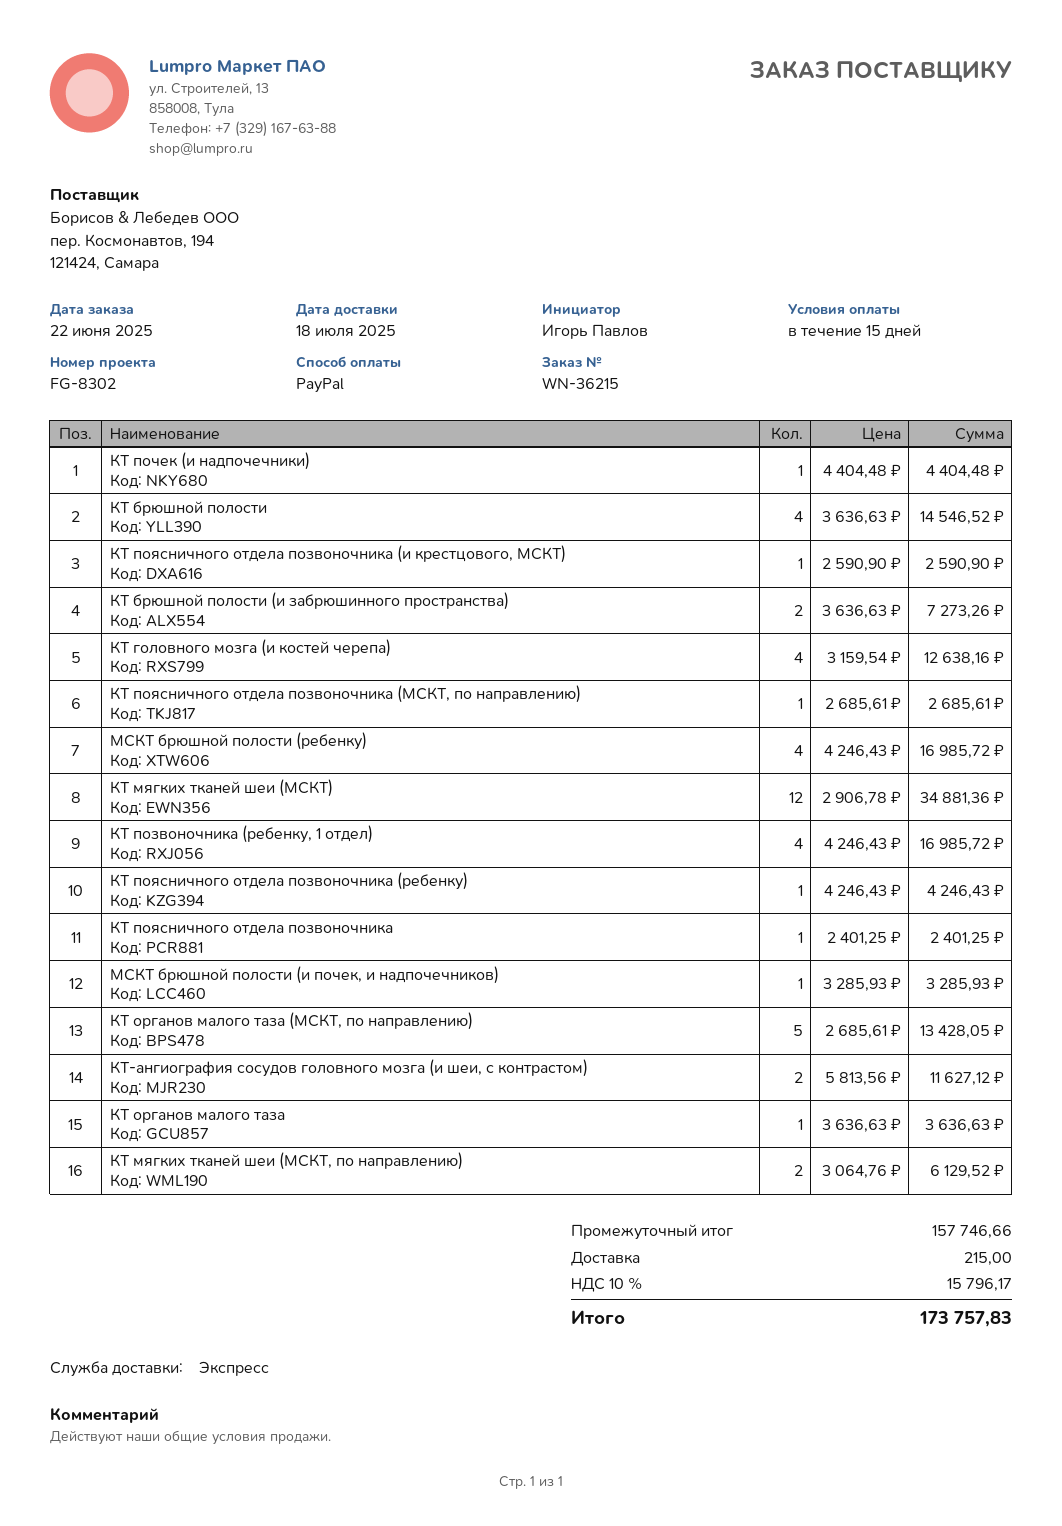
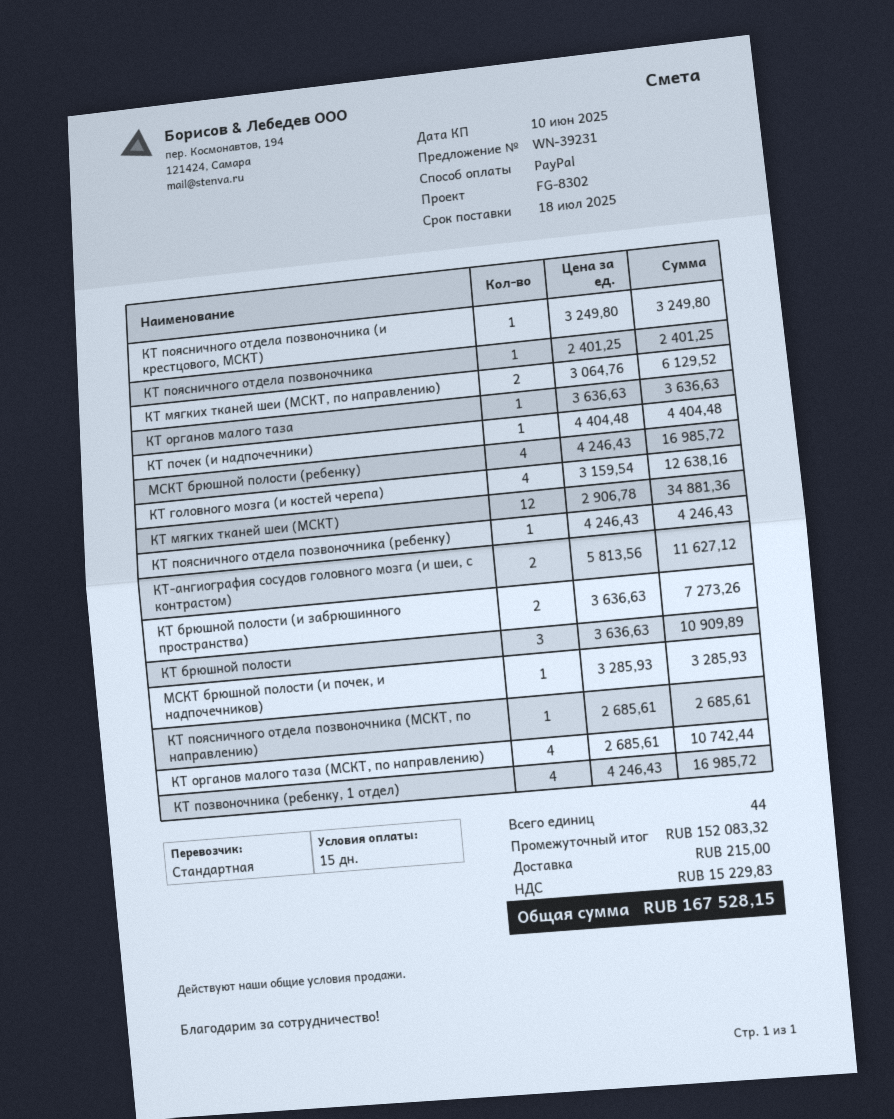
shipping method: express -> standard
КТ брюшной полости: 4 x 3636.63 = 14546.52 -> 3 x 3636.63 = 10909.89
КТ поясничного отдела позвоночника (и крестцового, МСКТ): 1 x 2590.90 = 2590.90 -> 1 x 3249.80 = 3249.80
КТ органов малого таза (МСКТ, по направлению): 5 x 2685.61 = 13428.05 -> 4 x 2685.61 = 10742.44
subtotal: 157746.66 -> 152083.32
tax: 15796.17 -> 15229.83
total: 173757.83 -> 167528.15

